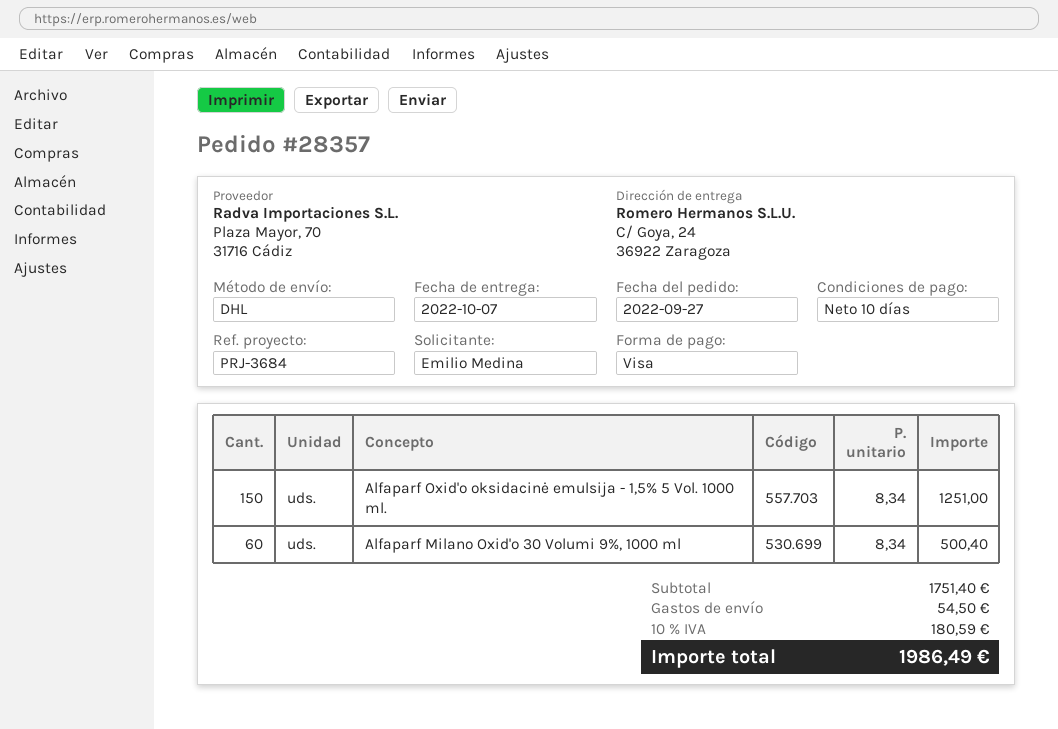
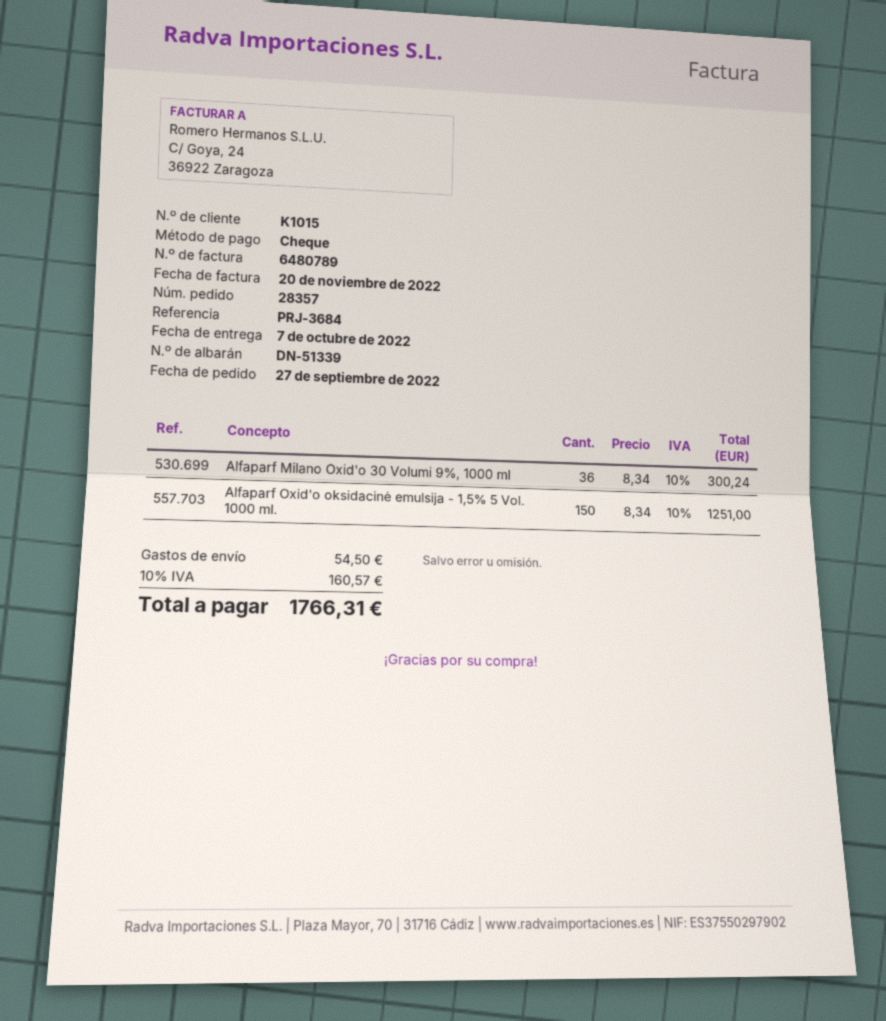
payment method: Visa -> cheque
Alfaparf Milano Oxid'o 30 Volumi 9%, 1000 ml: 60 x 8.34 = 500.40 -> 36 x 8.34 = 300.24
tax: 10% = 180.59 -> 10% = 160.57
total: 1986.49 -> 1766.31

